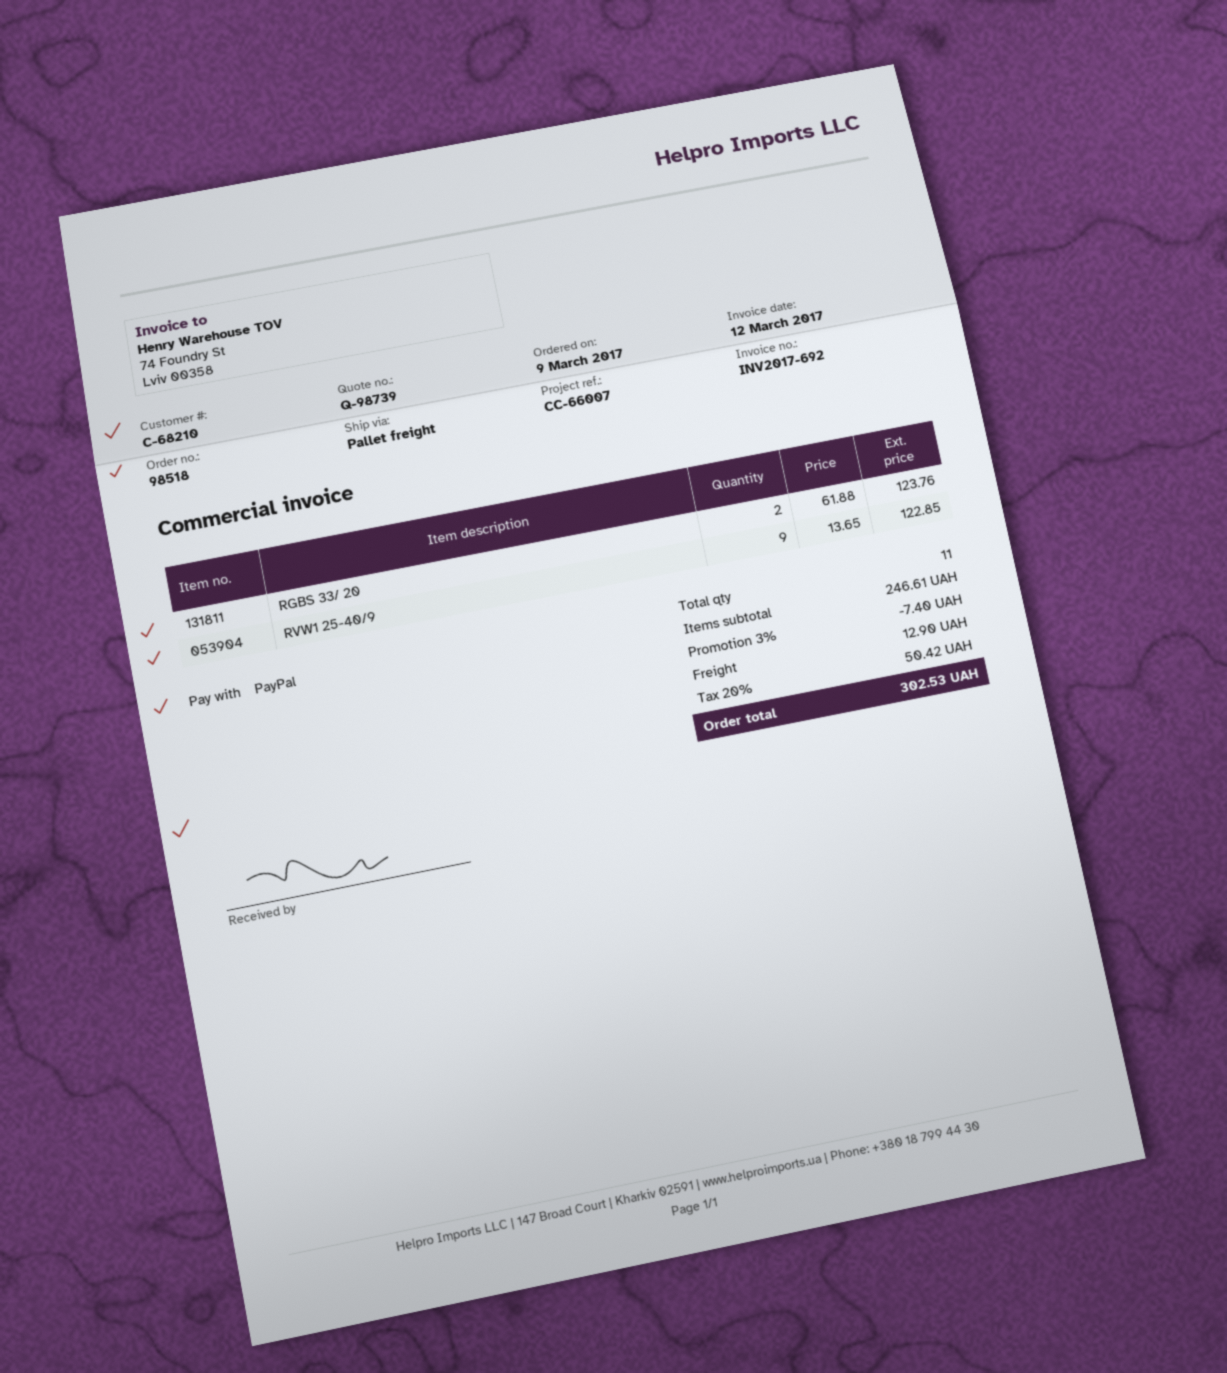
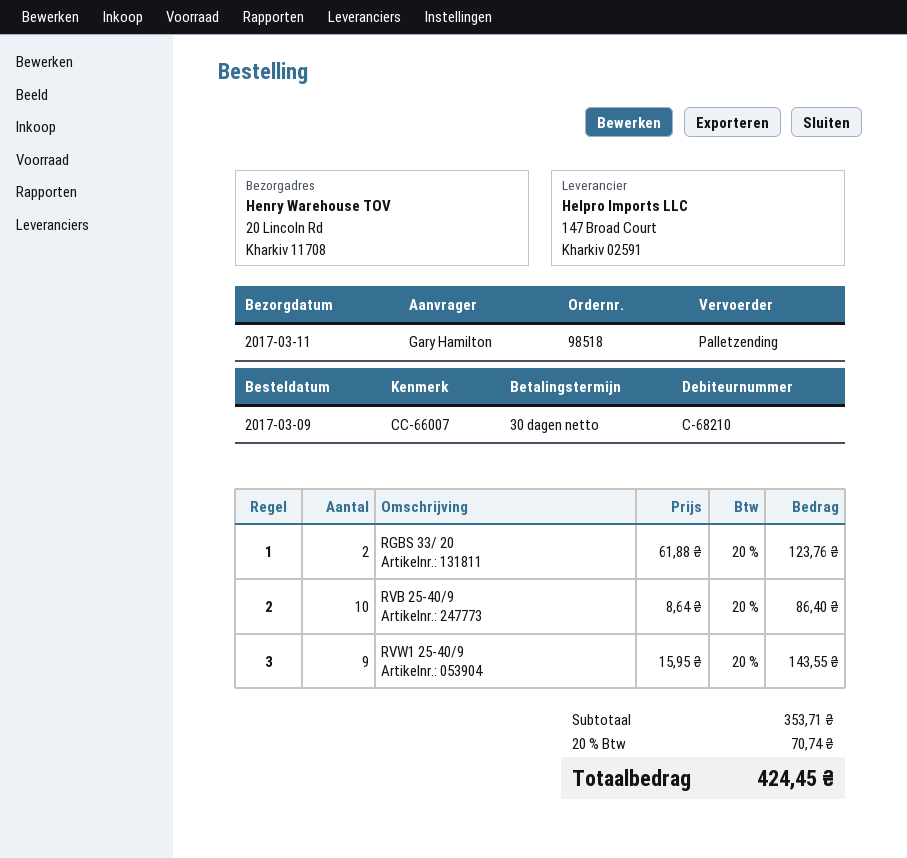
RVW1 25-40/9: 9 x 13.65 = 122.85 -> 9 x 15.95 = 143.55
RVB 25-40/9: none -> 10 x 8.64 = 86.40
subtotal: 246.61 -> 353.71
discount: 3% = 7.40 -> none
shipping: 12.90 -> none
tax: 20% = 50.42 -> 20% = 70.74
total: 302.53 -> 424.45

